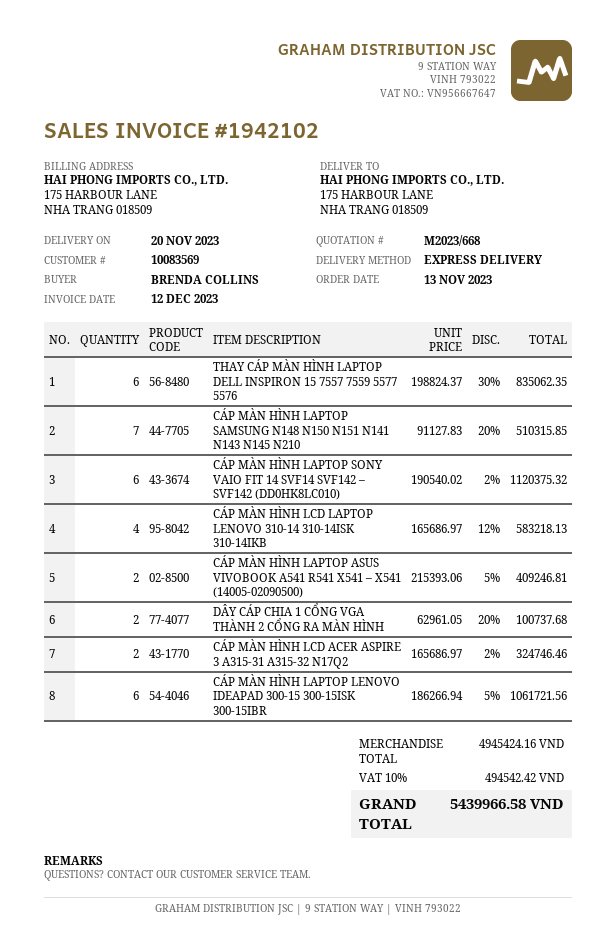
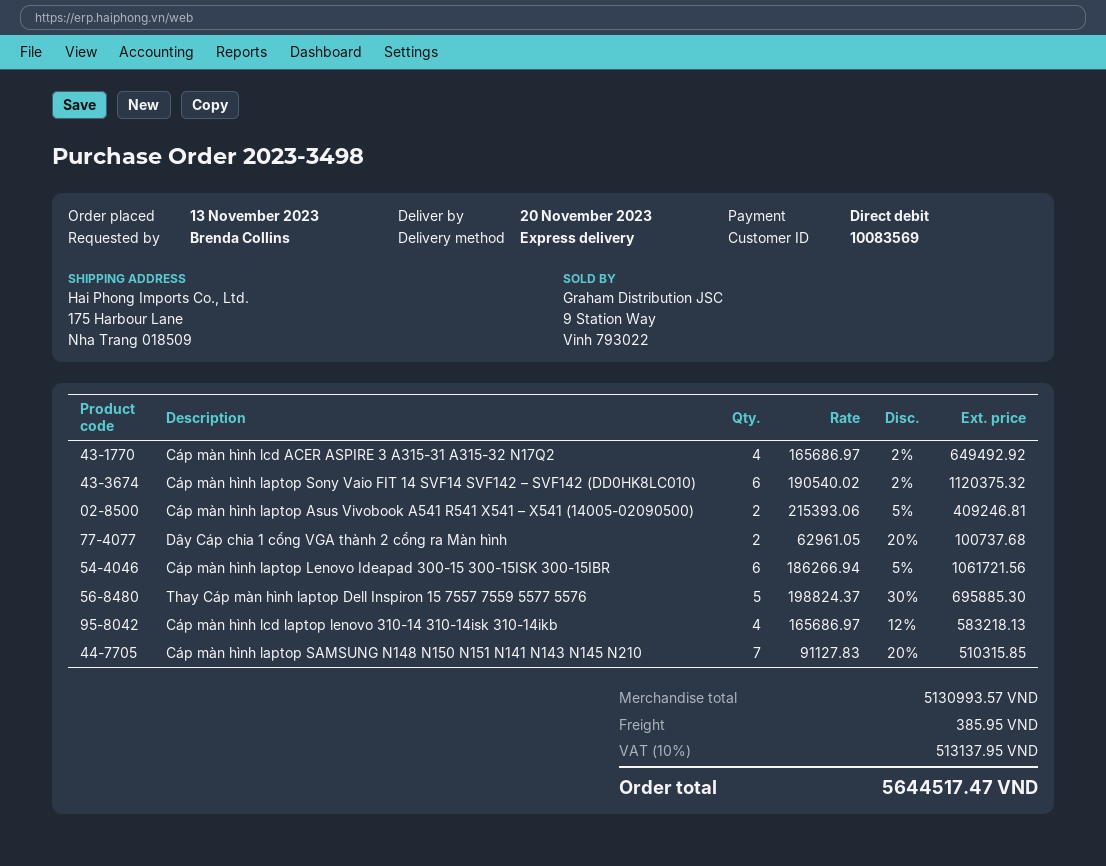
THAY CÁP MÀN HÌNH LAPTOP DELL INSPIRON 15 7557 7559 5577 5576: 6 x 198824.37 - 30% = 835062.35 -> 5 x 198824.37 - 30% = 695885.30
CÁP MÀN HÌNH LCD ACER ASPIRE 3 A315-31 A315-32 N17Q2: 2 x 165686.97 - 2% = 324746.46 -> 4 x 165686.97 - 2% = 649492.92
subtotal: 4945424.16 -> 5130993.57
shipping: none -> 385.95
tax: 10% = 494542.42 -> 10% = 513137.95
total: 5439966.58 -> 5644517.47

